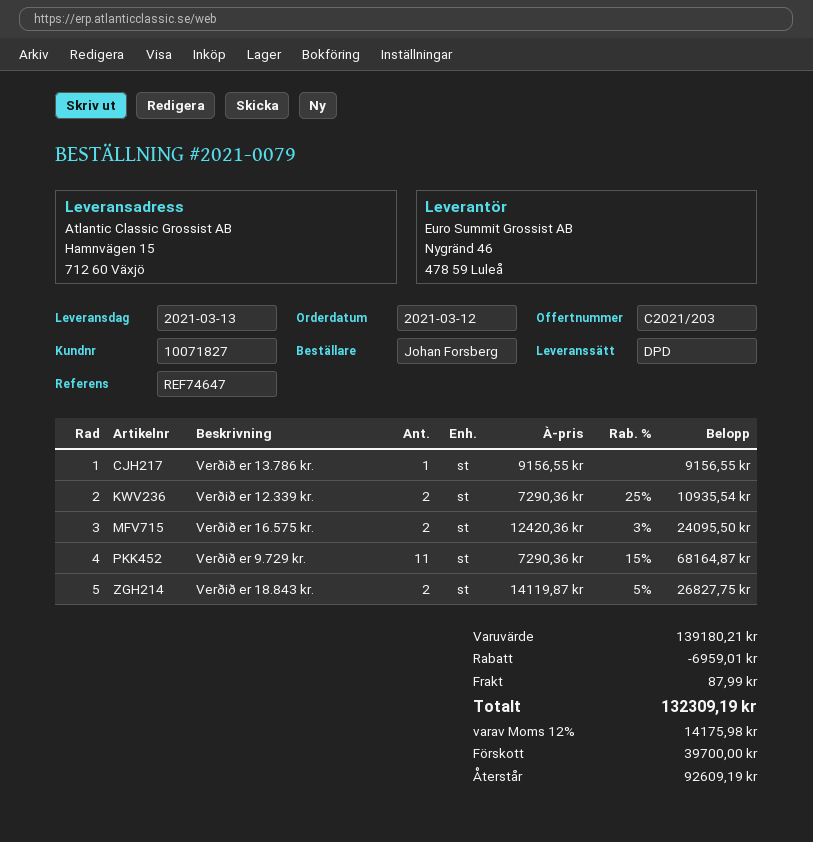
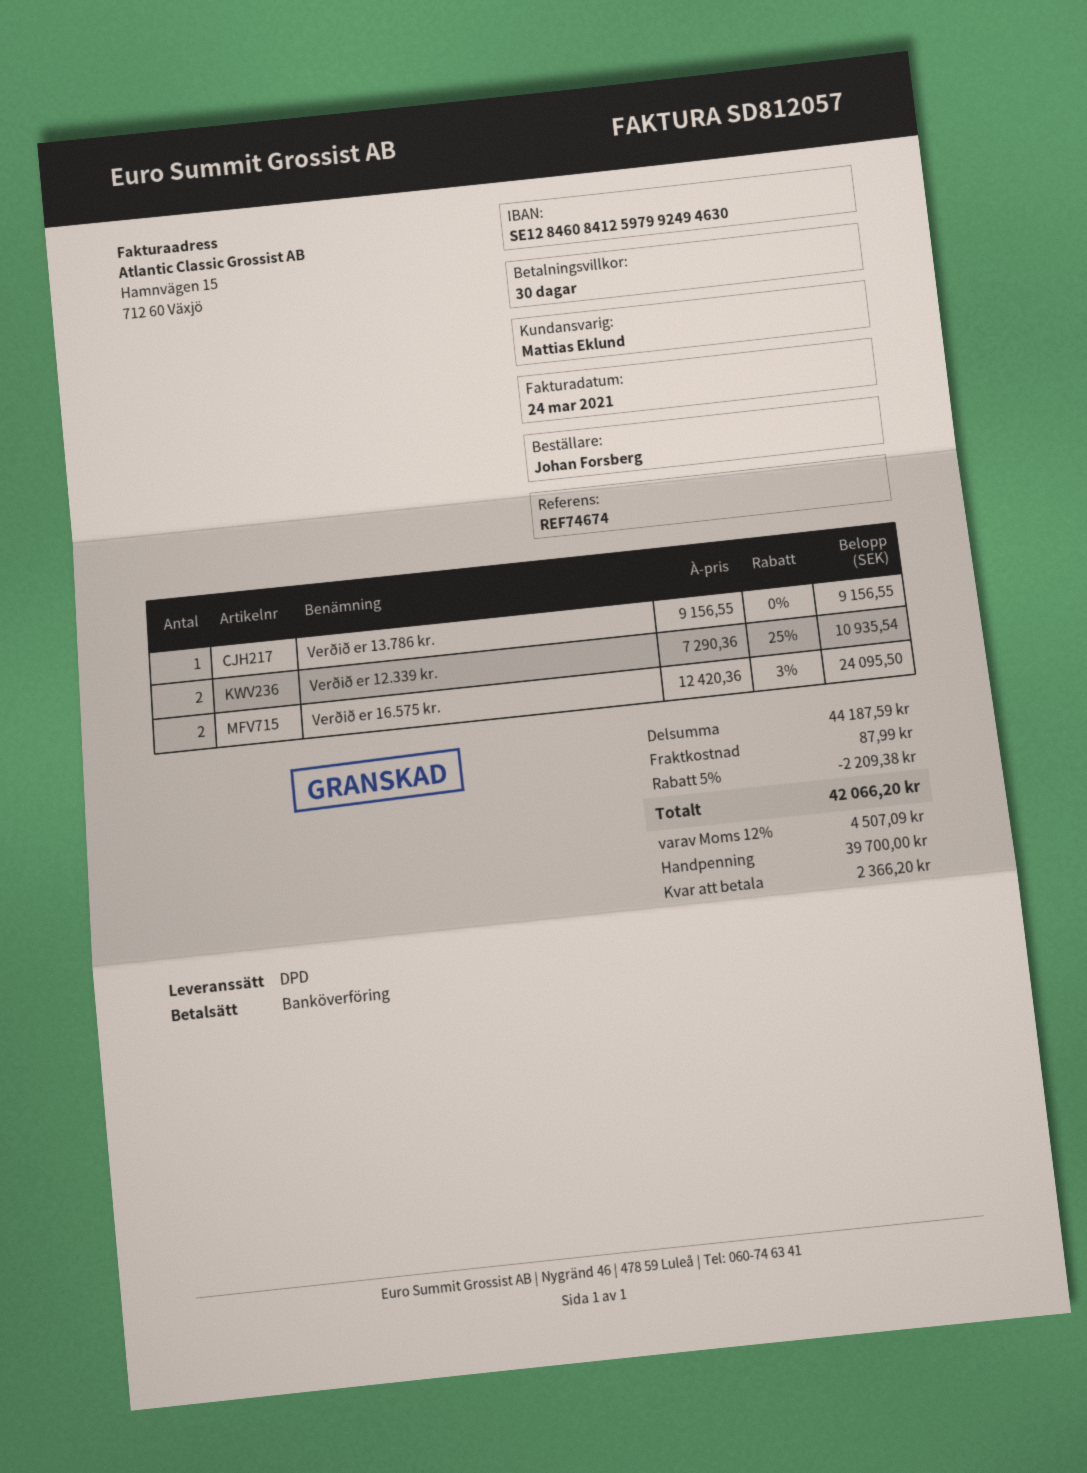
reference: REF74647 -> REF74674
Verðið er 9.729 kr.: 11 x 7290.36 - 15% = 68164.87 -> none
Verðið er 18.843 kr.: 2 x 14119.87 - 5% = 26827.75 -> none
subtotal: 139180.21 -> 44187.59
discount: 6959.01 -> 2209.38
tax: 12% = 14175.98 -> 12% = 4507.09
total: 132309.19 -> 42066.20
balance: 92609.19 -> 2366.20

